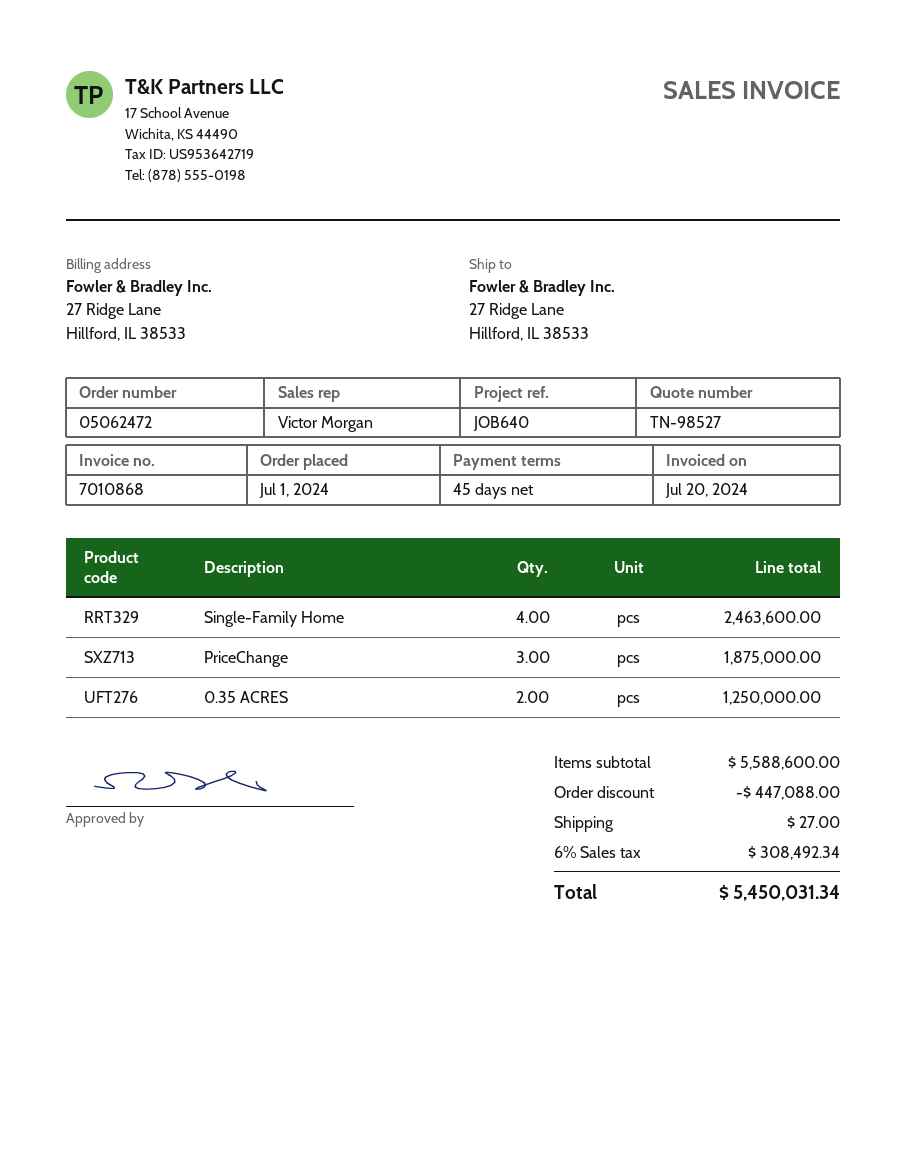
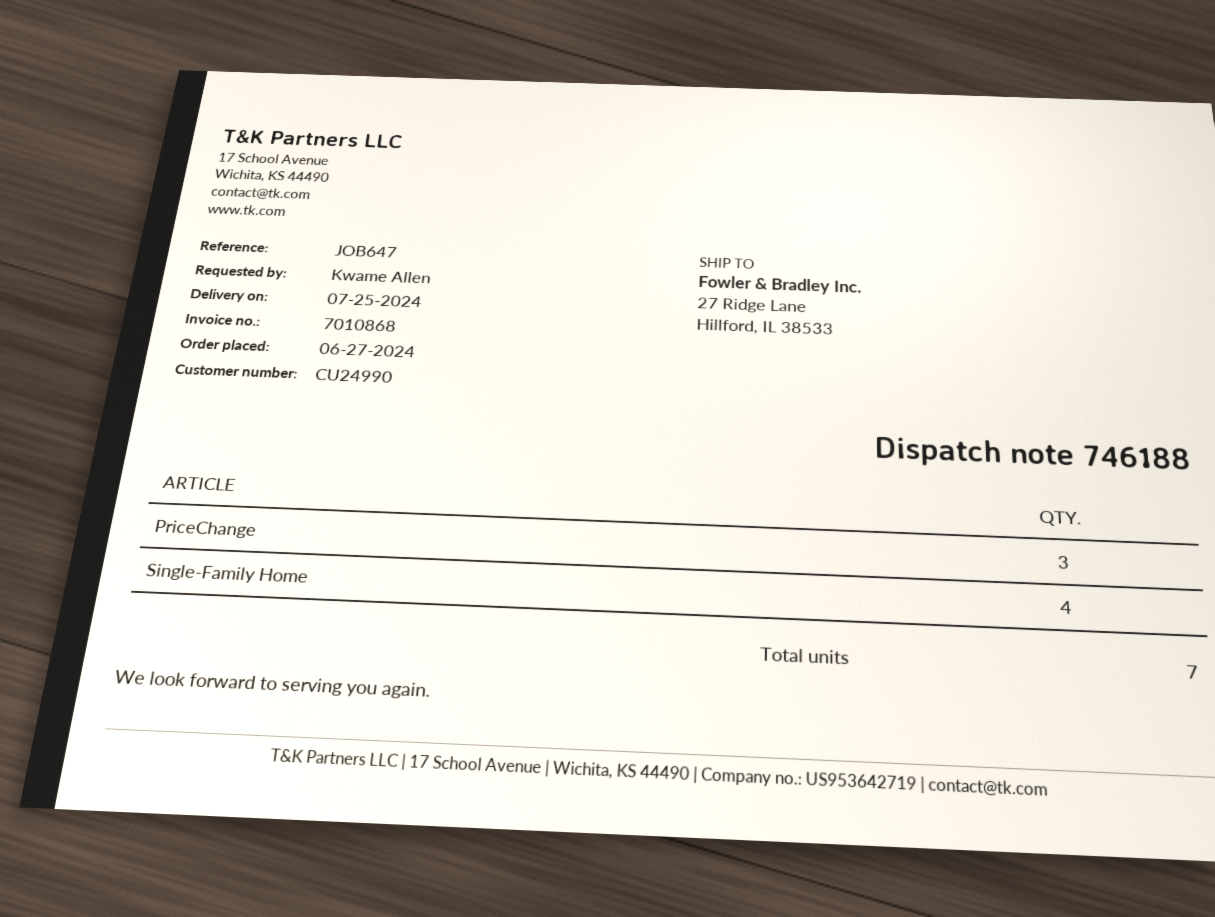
order date: 2024-07-01 -> 2024-06-27
reference: JOB640 -> JOB647
0.35 ACRES: 2 -> none

